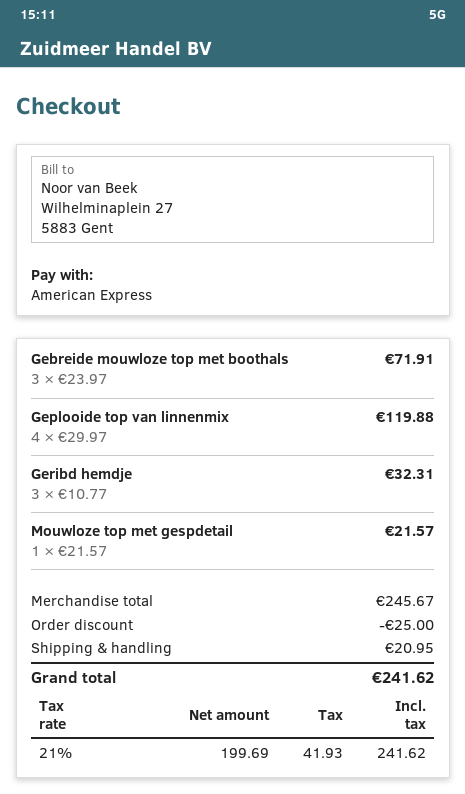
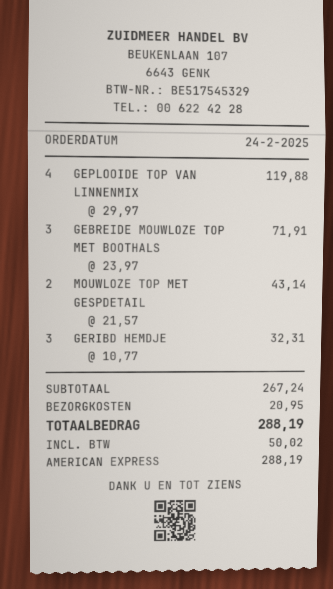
Mouwloze top met gespdetail: 1 x 21.57 = 21.57 -> 2 x 21.57 = 43.14
subtotal: 245.67 -> 267.24
discount: 25.00 -> none
tax: 41.93 -> 50.02
total: 241.62 -> 288.19

